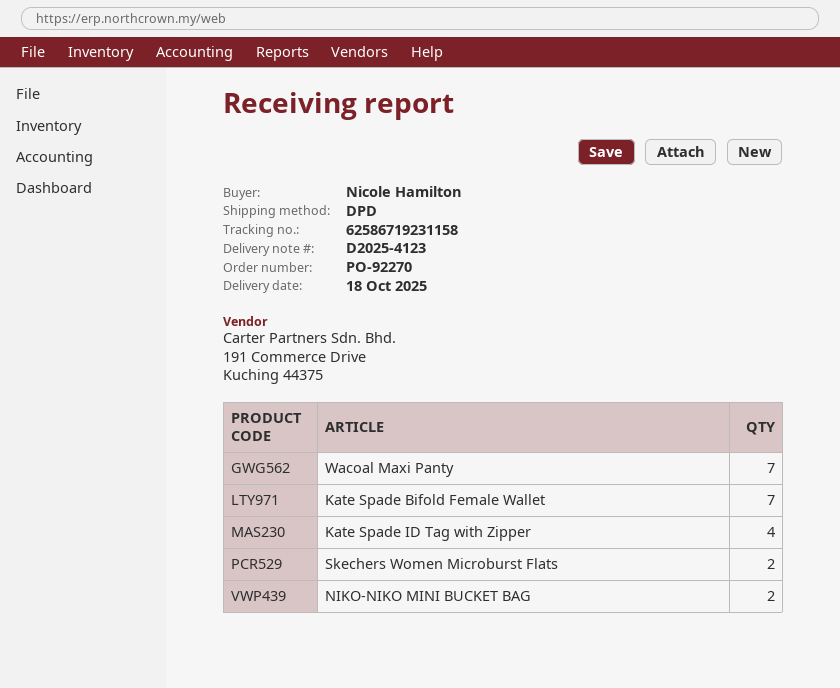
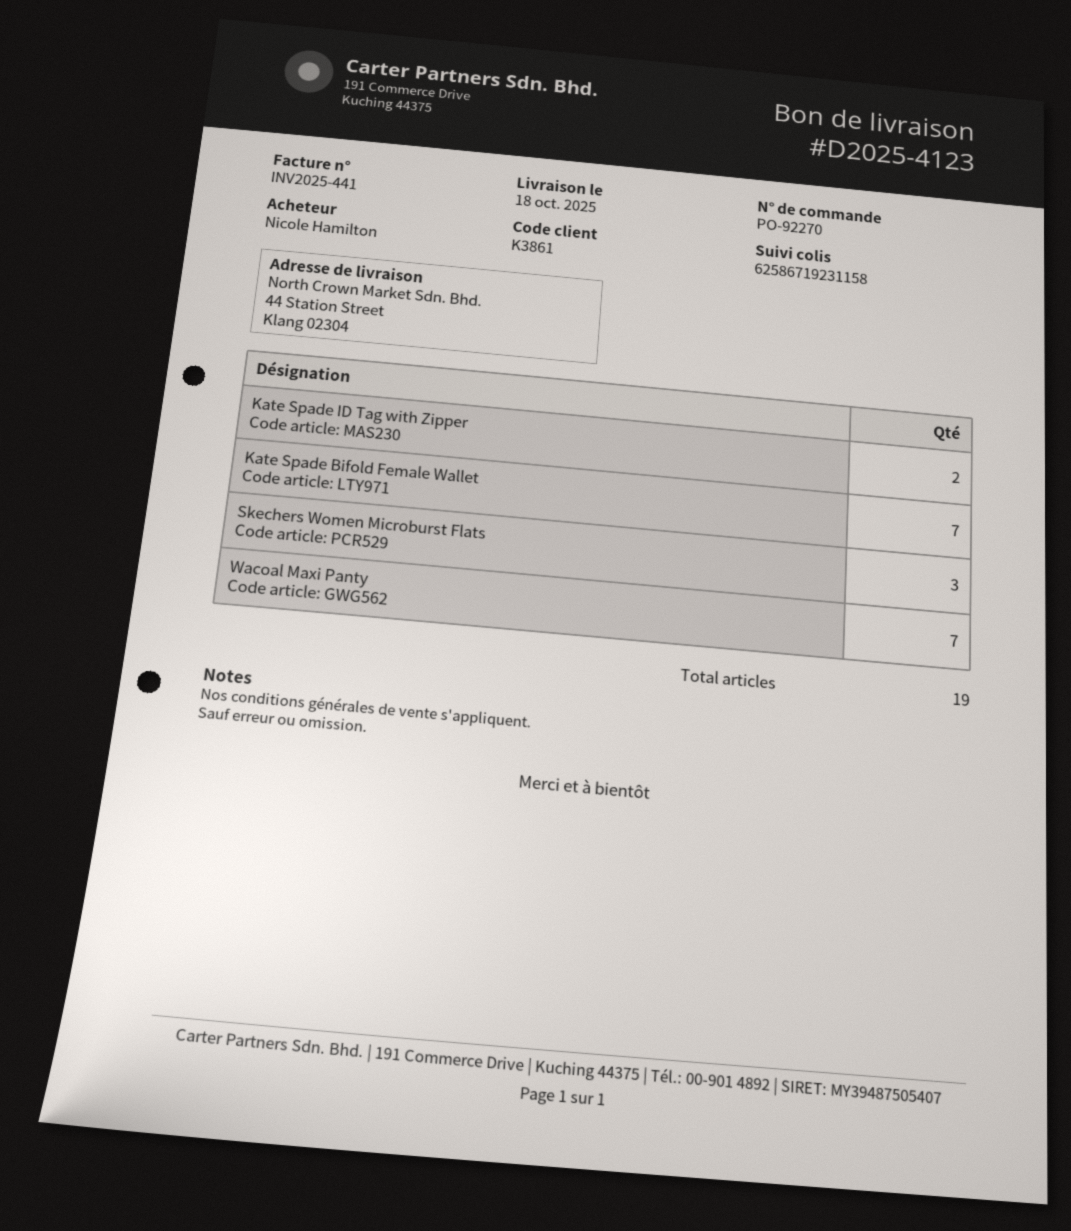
Kate Spade ID Tag with Zipper: 4 -> 2
Skechers Women Microburst Flats: 2 -> 3
NIKO-NIKO MINI BUCKET BAG: 2 -> none

